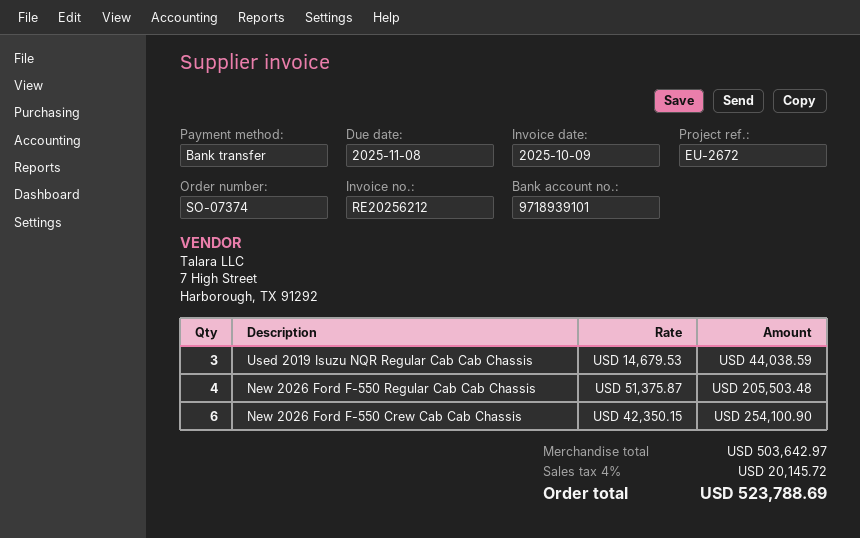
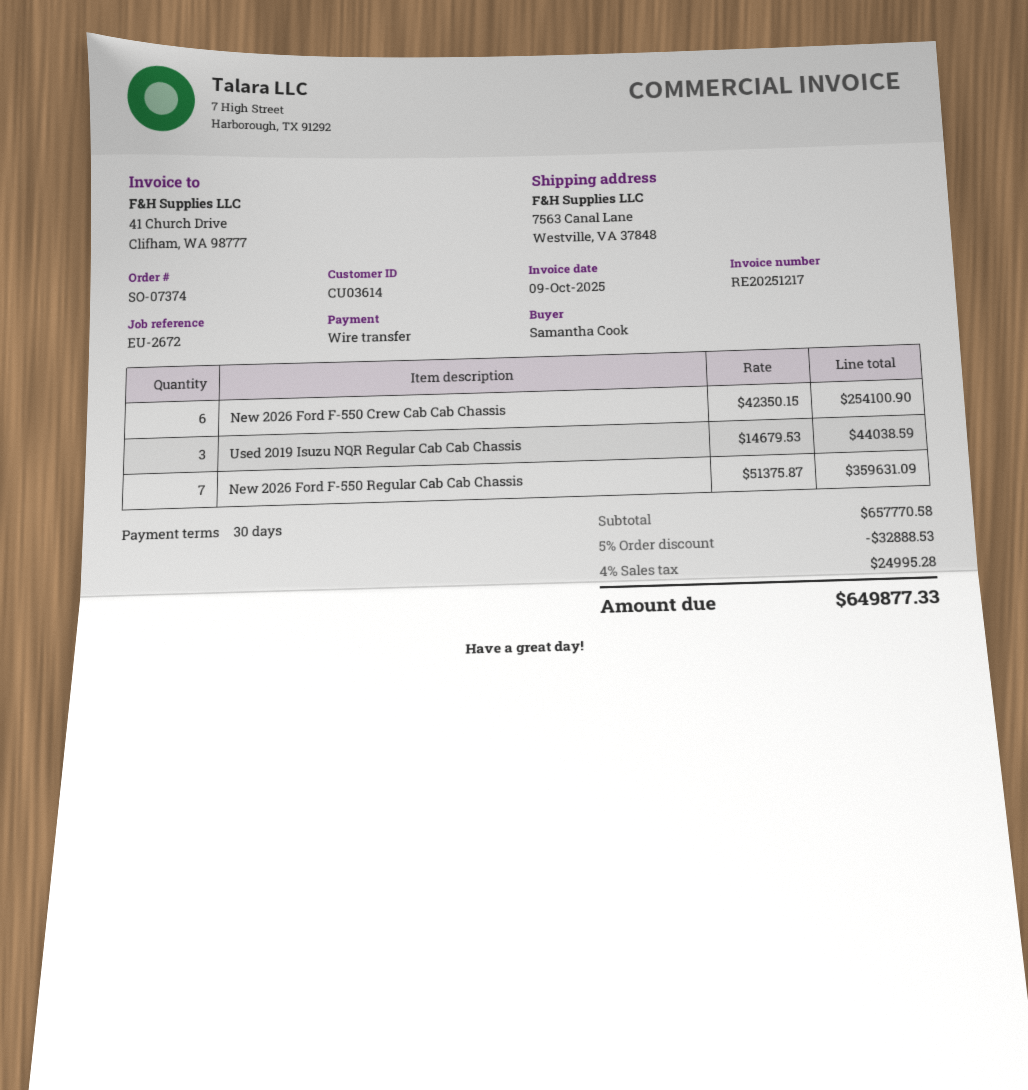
invoice number: RE20256212 -> RE20251217
New 2026 Ford F-550 Regular Cab Cab Chassis: 4 x 51375.87 = 205503.48 -> 7 x 51375.87 = 359631.09
subtotal: 503642.97 -> 657770.58
discount: none -> 5% = 32888.53
tax: 4% = 20145.72 -> 4% = 24995.28
total: 523788.69 -> 649877.33

